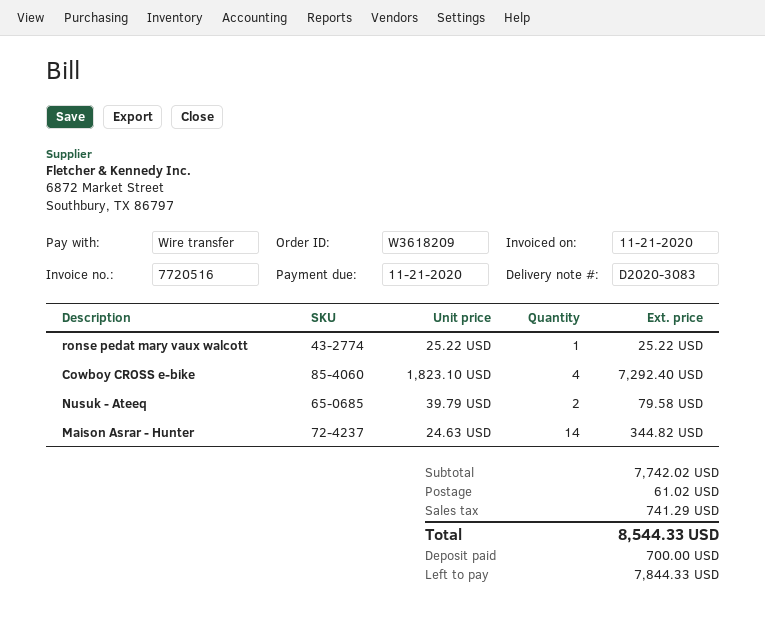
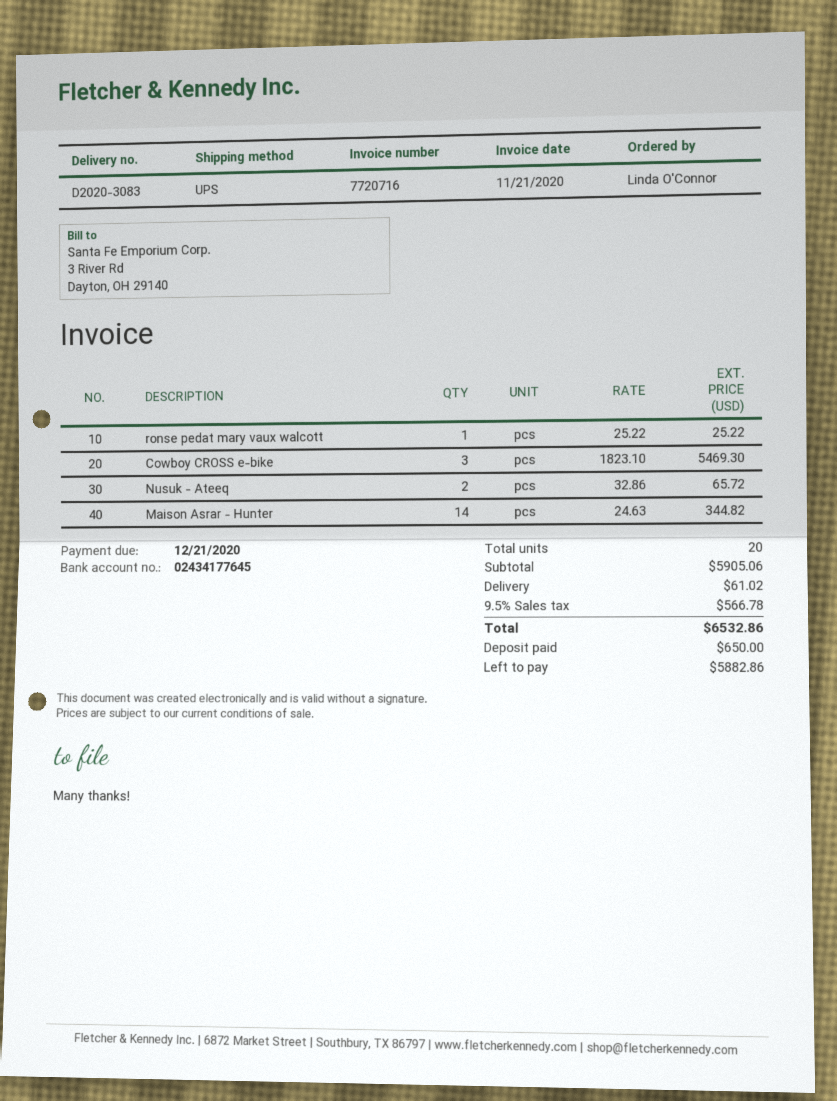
invoice number: 7720516 -> 7720716
due date: 2020-11-21 -> 2020-12-21
Cowboy CROSS e-bike: 4 x 1823.10 = 7292.40 -> 3 x 1823.10 = 5469.30
Nusuk - Ateeq: 2 x 39.79 = 79.58 -> 2 x 32.86 = 65.72
subtotal: 7742.02 -> 5905.06
tax: 741.29 -> 566.78
total: 8544.33 -> 6532.86
deposit: 700.00 -> 650.00
balance: 7844.33 -> 5882.86

